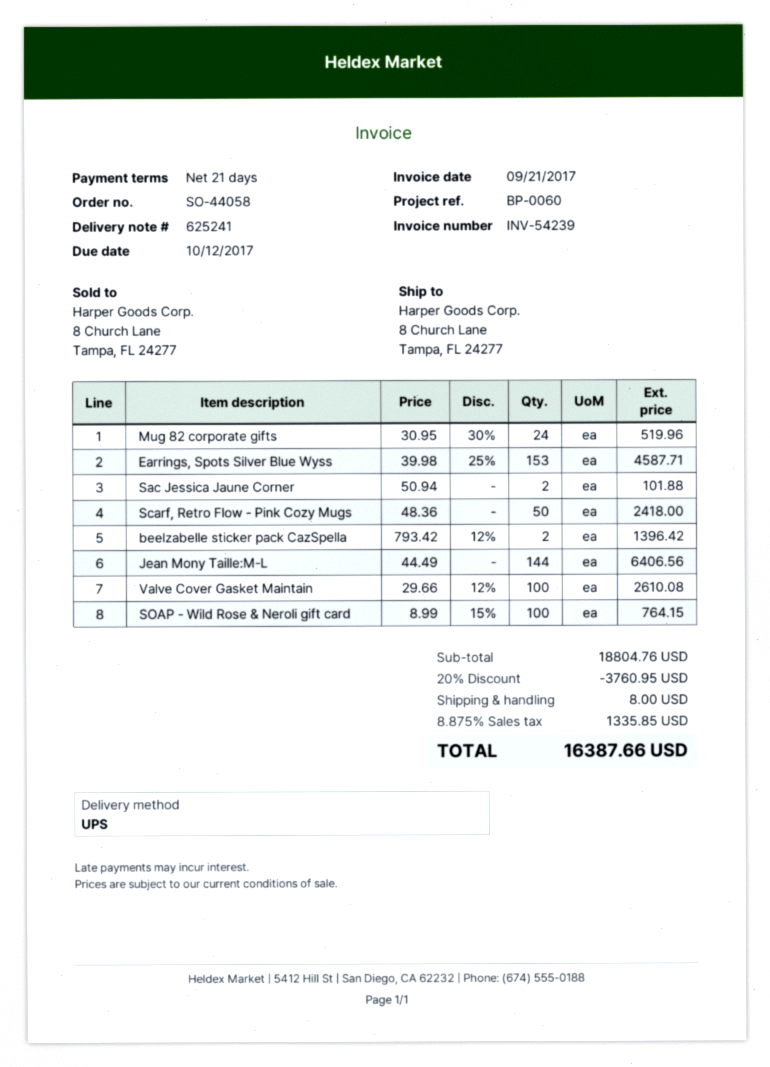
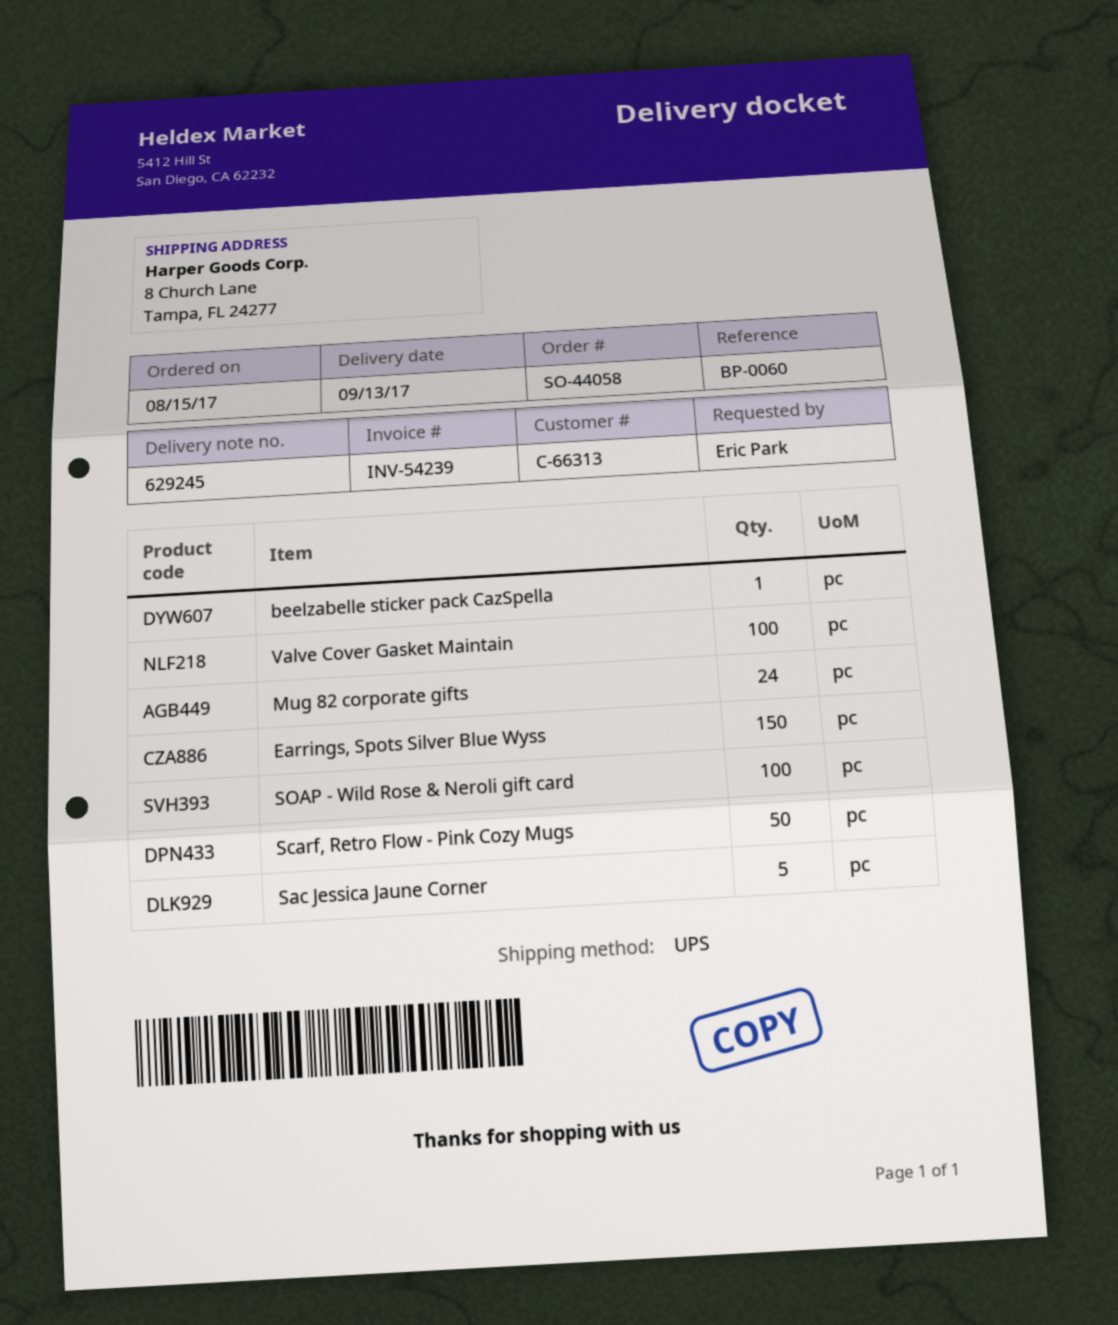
delivery note number: 625241 -> 629245
Earrings, Spots Silver Blue Wyss: 153 -> 150
Sac Jessica Jaune Corner: 2 -> 5
beelzabelle sticker pack CazSpella: 2 -> 1
Jean Mony Taille:M-L: 144 -> none

